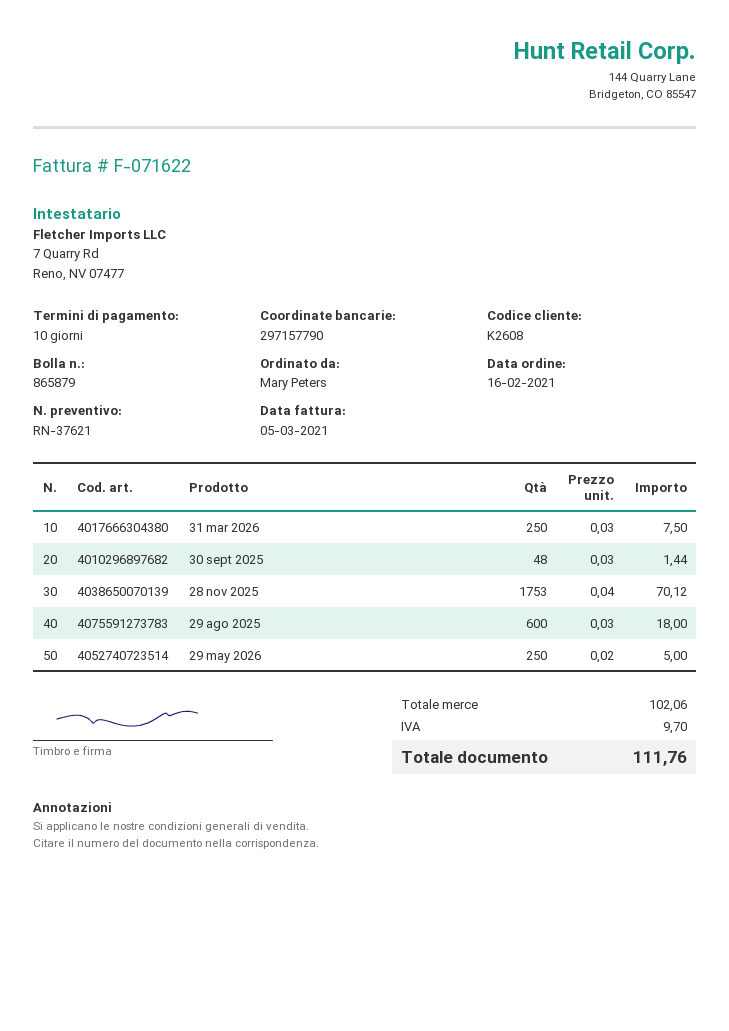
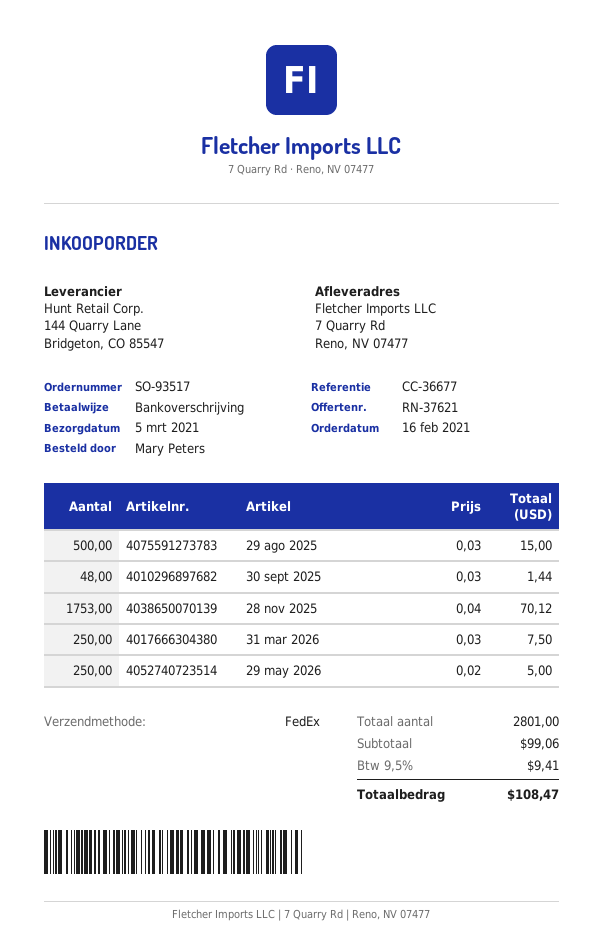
29 ago 2025: 600 x 0.03 = 18.00 -> 500 x 0.03 = 15.00
subtotal: 102.06 -> 99.06
tax: 9.70 -> 9.41
total: 111.76 -> 108.47

